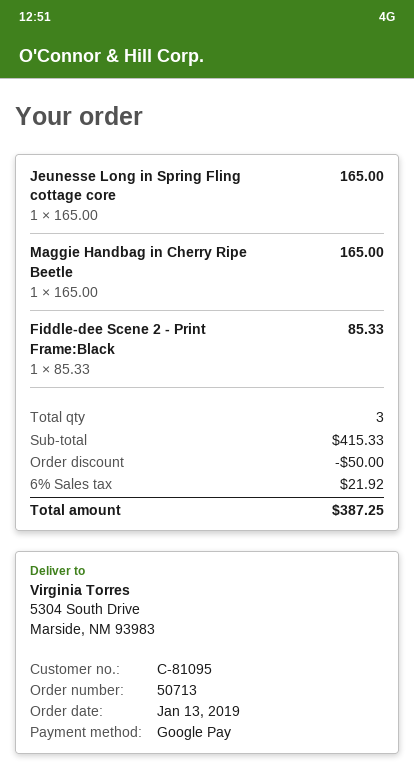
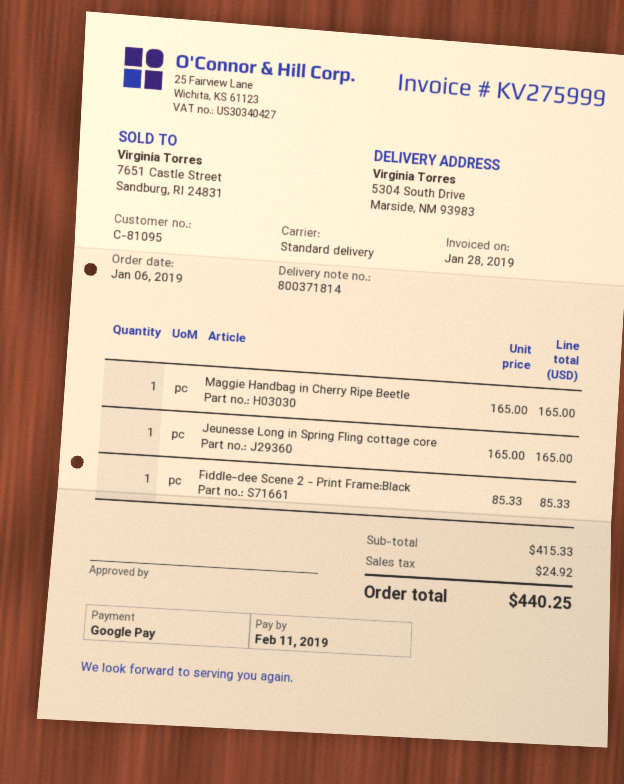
order date: 2019-01-13 -> 2019-01-06
discount: 50.00 -> none
tax: 21.92 -> 24.92
total: 387.25 -> 440.25

